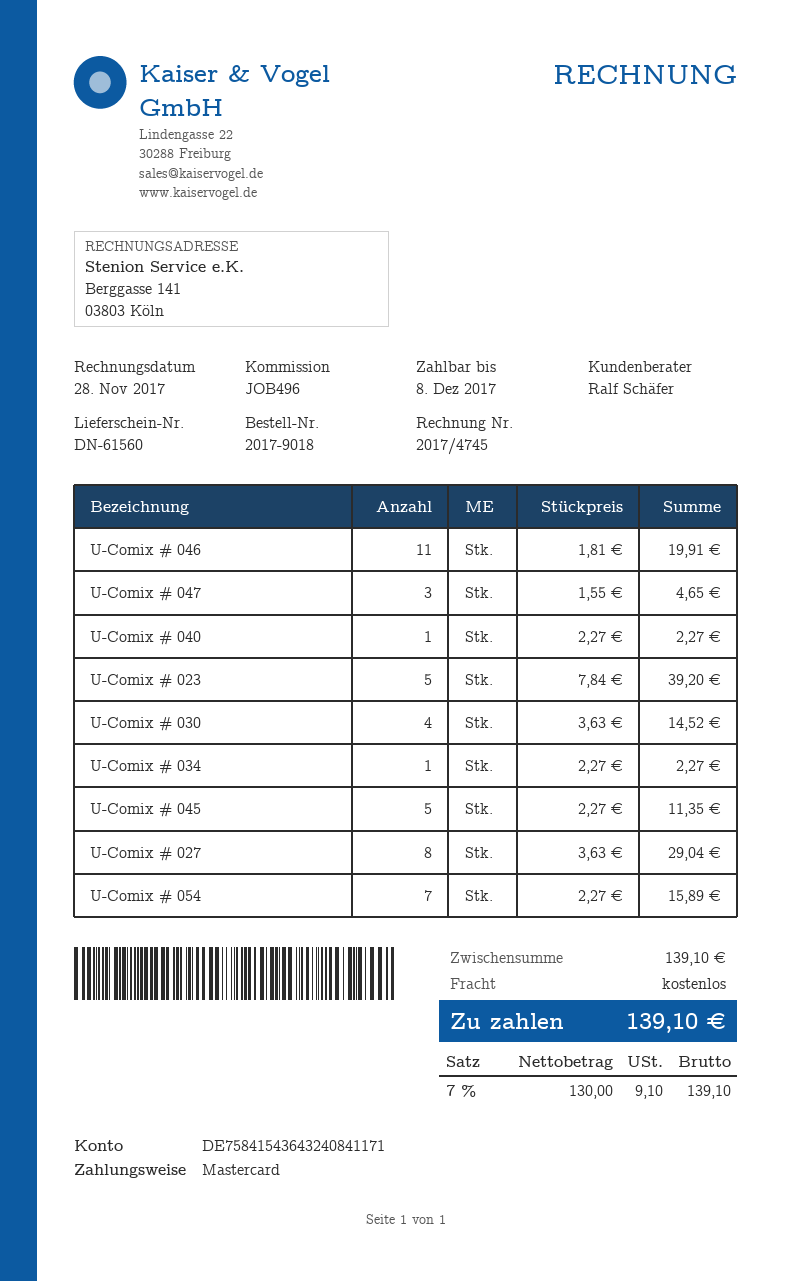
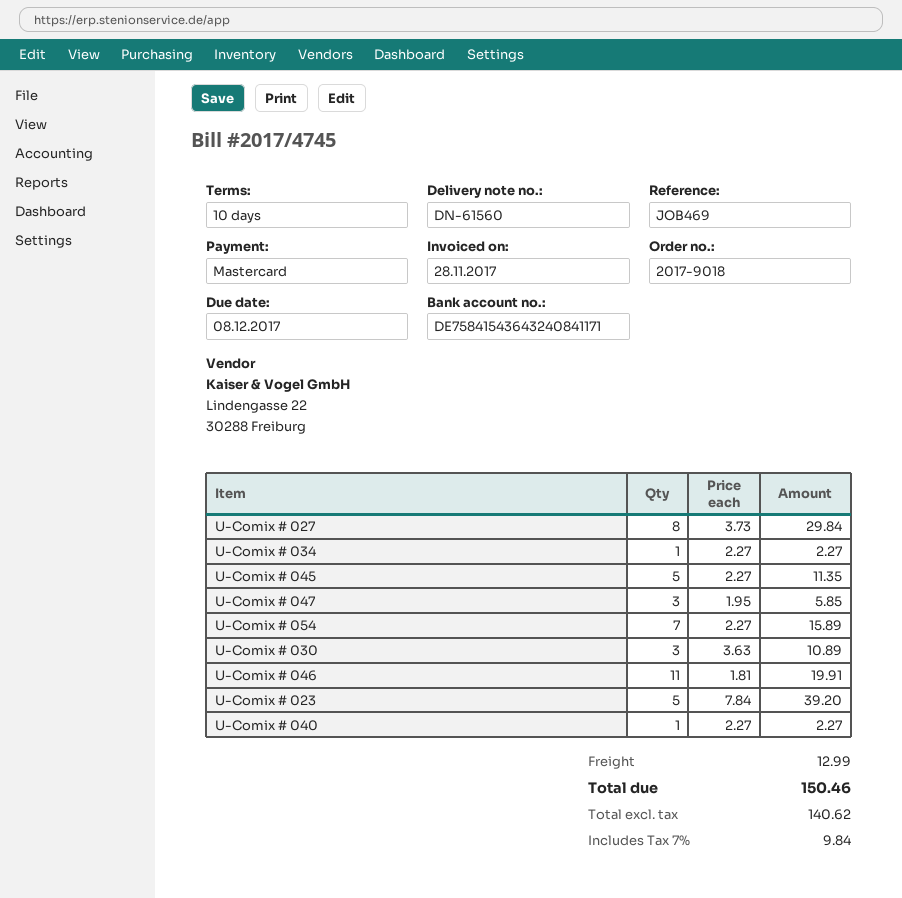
reference: JOB496 -> JOB469
U-Comix # 047: 3 x 1.55 = 4.65 -> 3 x 1.95 = 5.85
U-Comix # 030: 4 x 3.63 = 14.52 -> 3 x 3.63 = 10.89
U-Comix # 027: 8 x 3.63 = 29.04 -> 8 x 3.73 = 29.84
shipping: 0.00 -> 12.99
net: 130.00 -> 140.62
tax: 7% = 9.10 -> 7% = 9.84
total: 139.10 -> 150.46

